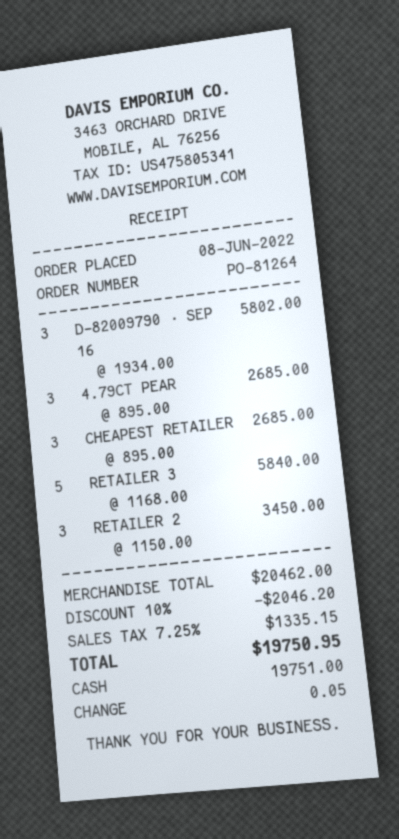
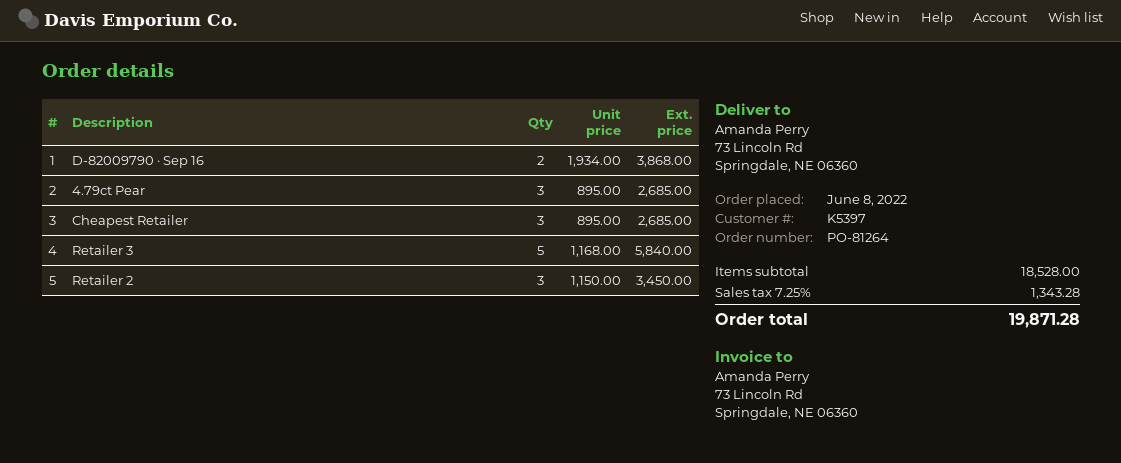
D-82009790 · SEP 16: 3 x 1934.00 = 5802.00 -> 2 x 1934.00 = 3868.00
subtotal: 20462.00 -> 18528.00
discount: 10% = 2046.20 -> none
tax: 7.25% = 1335.15 -> 7.25% = 1343.28
total: 19750.95 -> 19871.28

